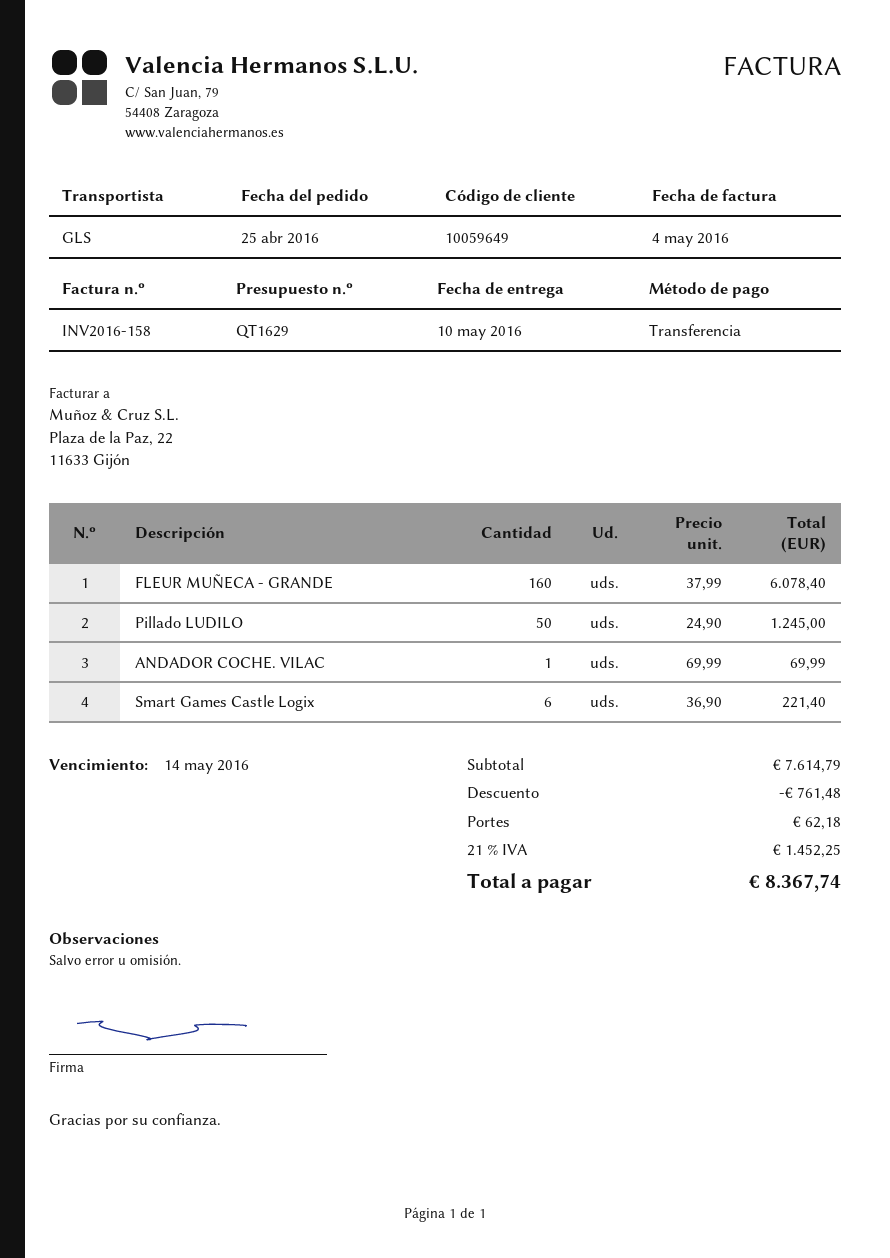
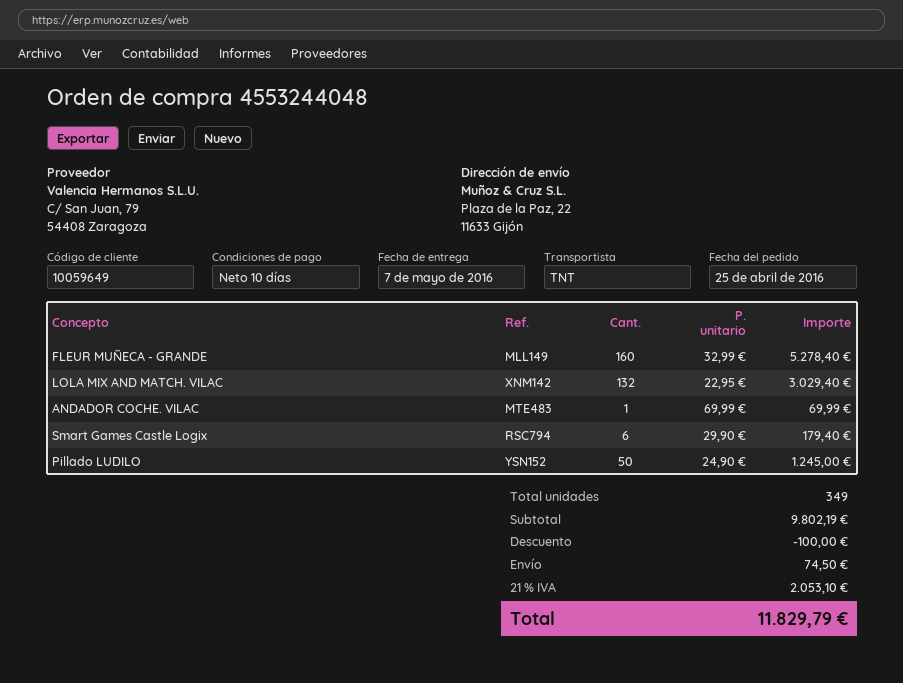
delivery date: 2016-05-10 -> 2016-05-07
shipping method: GLS -> TNT
FLEUR MUÑECA - GRANDE: 160 x 37.99 = 6078.40 -> 160 x 32.99 = 5278.40
Smart Games Castle Logix: 6 x 36.90 = 221.40 -> 6 x 29.90 = 179.40
LOLA MIX AND MATCH. VILAC: none -> 132 x 22.95 = 3029.40
subtotal: 7614.79 -> 9802.19
discount: 761.48 -> 100.00
shipping: 62.18 -> 74.50
tax: 21% = 1452.25 -> 21% = 2053.10
total: 8367.74 -> 11829.79

